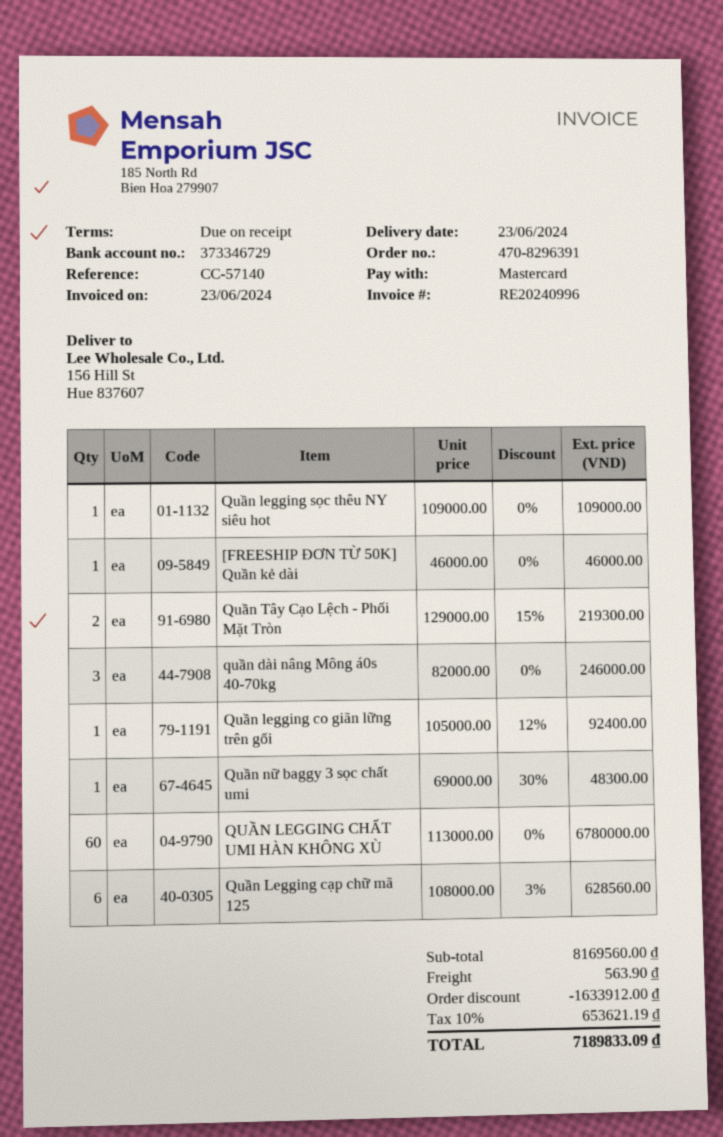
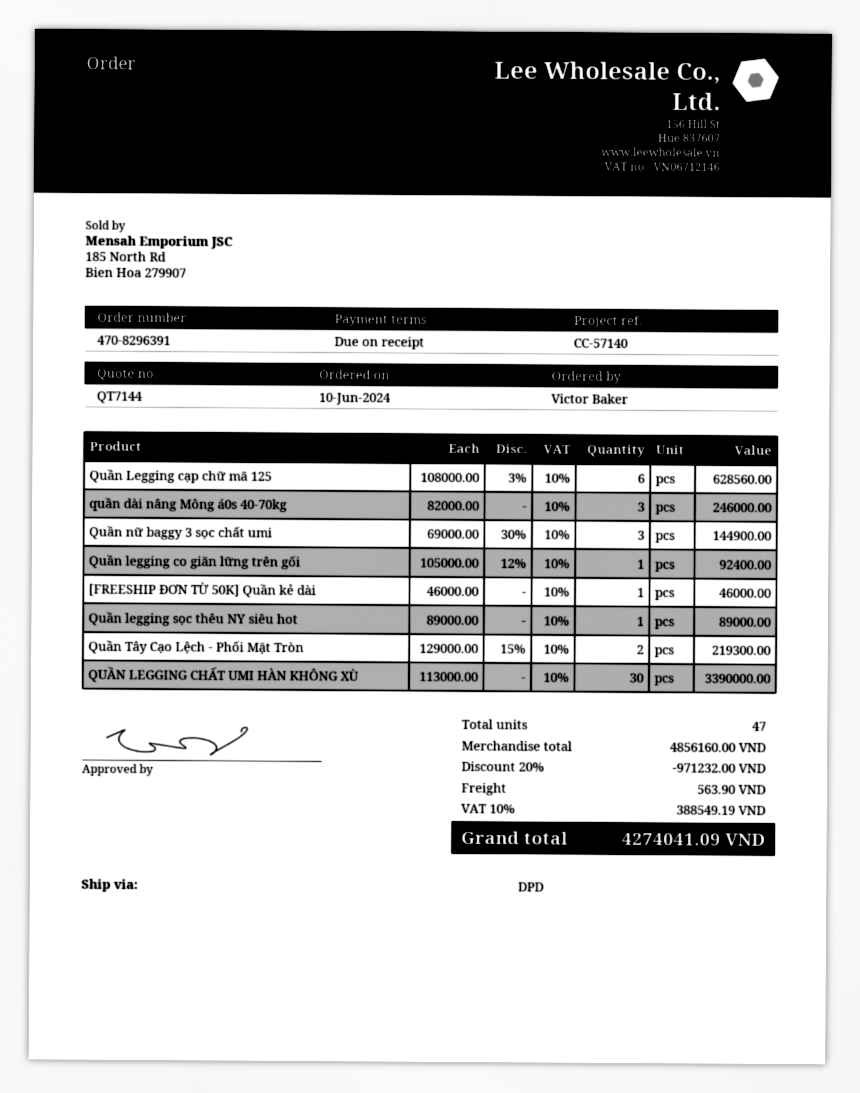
Quần legging sọc thêu NY siêu hot: 1 x 109000.00 = 109000.00 -> 1 x 89000.00 = 89000.00
Quần nữ baggy 3 sọc chất umi: 1 x 69000.00 - 30% = 48300.00 -> 3 x 69000.00 - 30% = 144900.00
QUẦN LEGGING CHẤT UMI HÀN KHÔNG XÙ: 60 x 113000.00 = 6780000.00 -> 30 x 113000.00 = 3390000.00
subtotal: 8169560.00 -> 4856160.00
discount: 1633912.00 -> 971232.00
tax: 10% = 653621.19 -> 10% = 388549.19
total: 7189833.09 -> 4274041.09

